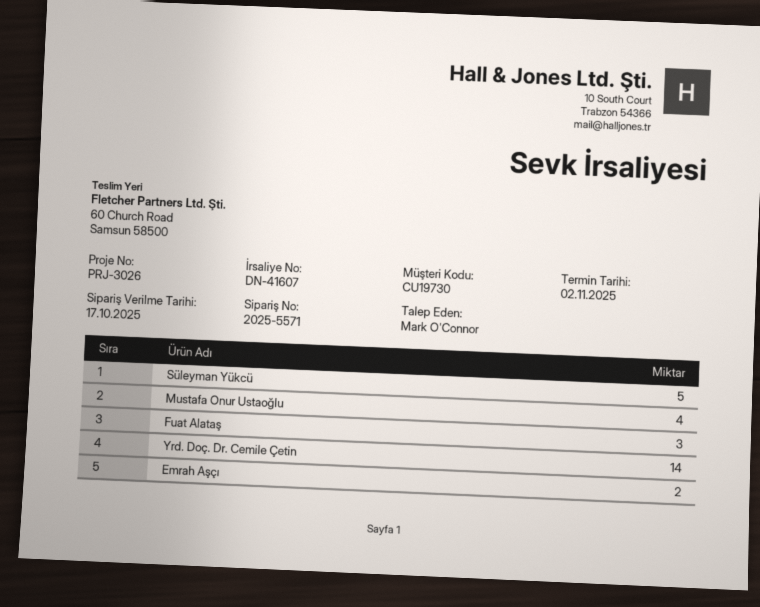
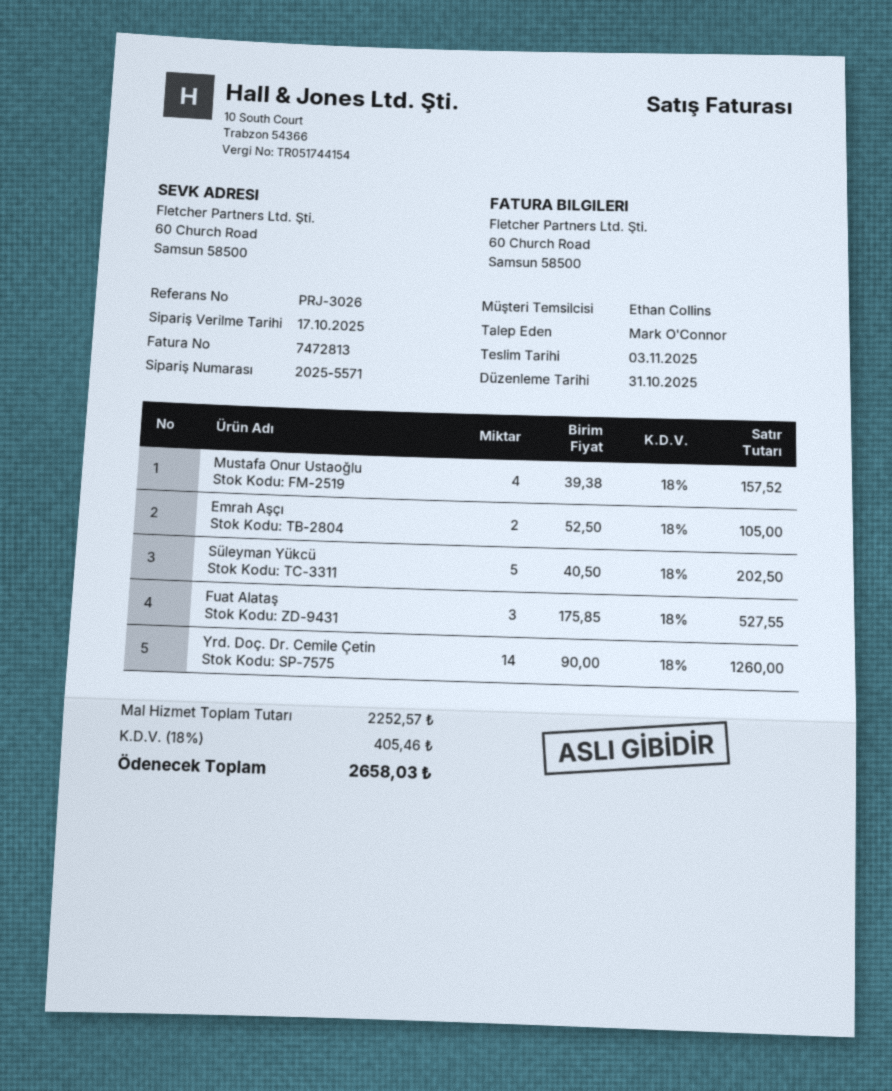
delivery date: 2025-11-02 -> 2025-11-03

